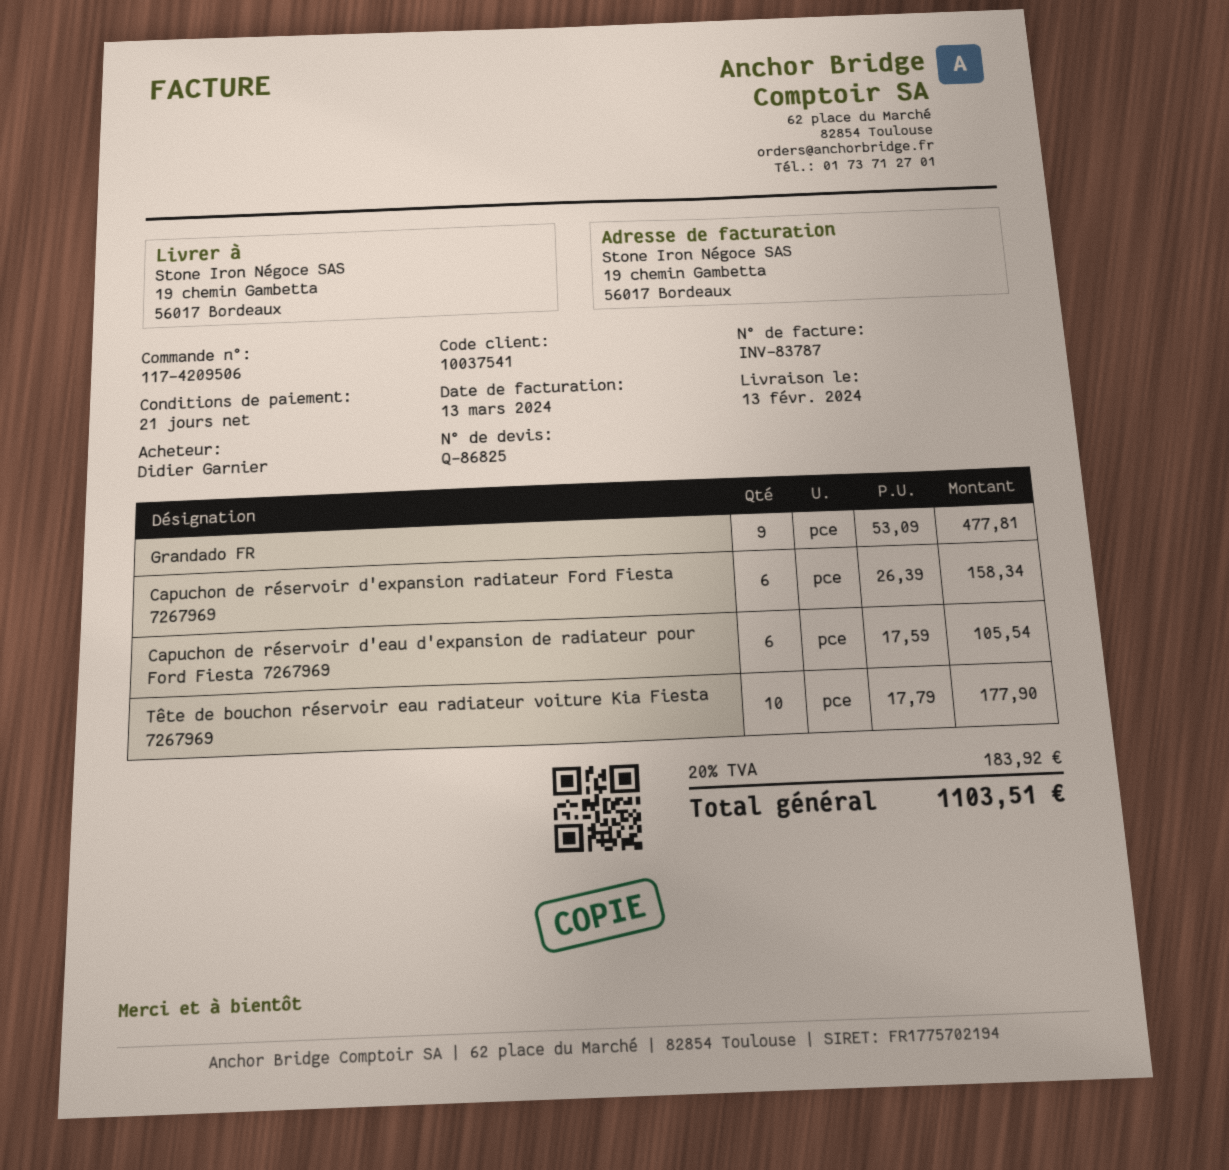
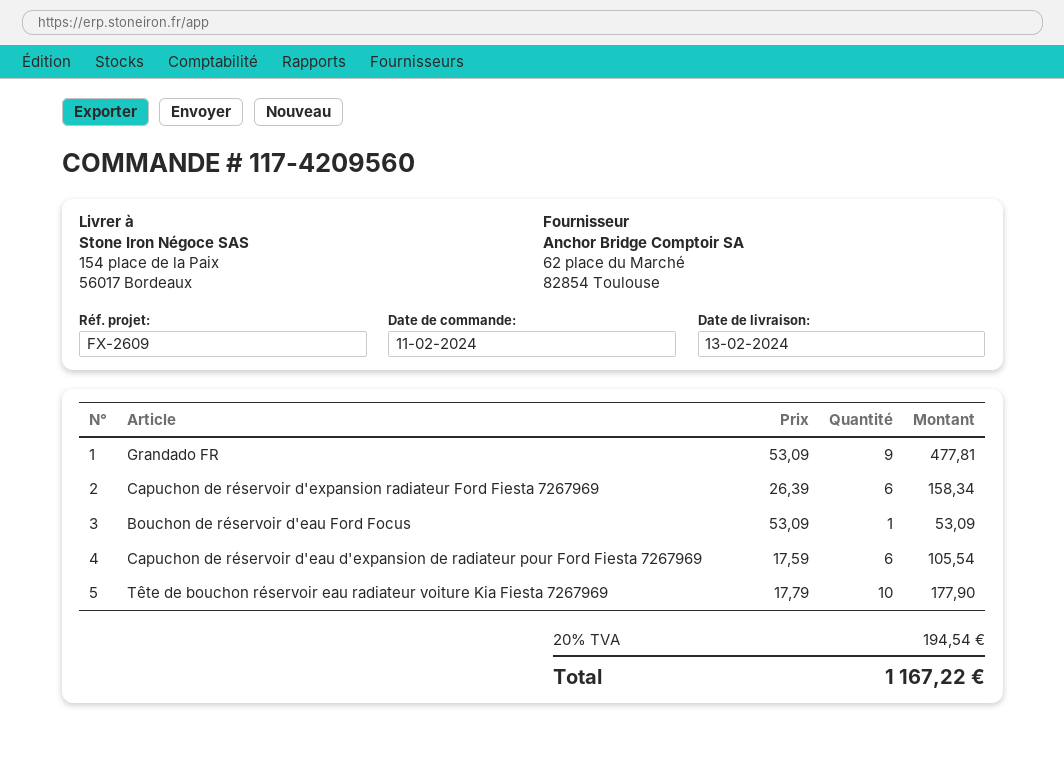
order number: 117-4209506 -> 117-4209560
ship to: 19 chemin Gambetta, 56017 Bordeaux -> 154 place de la Paix, 56017 Bordeaux
Bouchon de réservoir d'eau Ford Focus: none -> 1 x 53.09 = 53.09
tax: 20% = 183.92 -> 20% = 194.54
total: 1103.51 -> 1167.22

